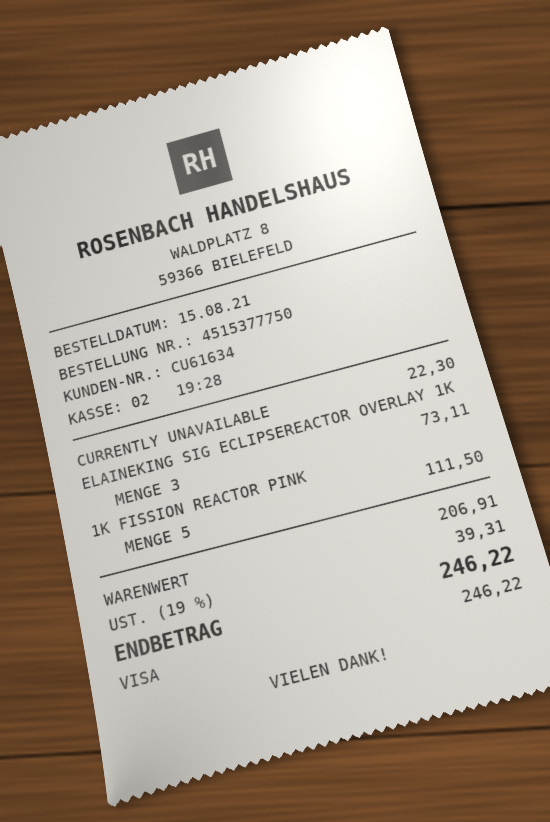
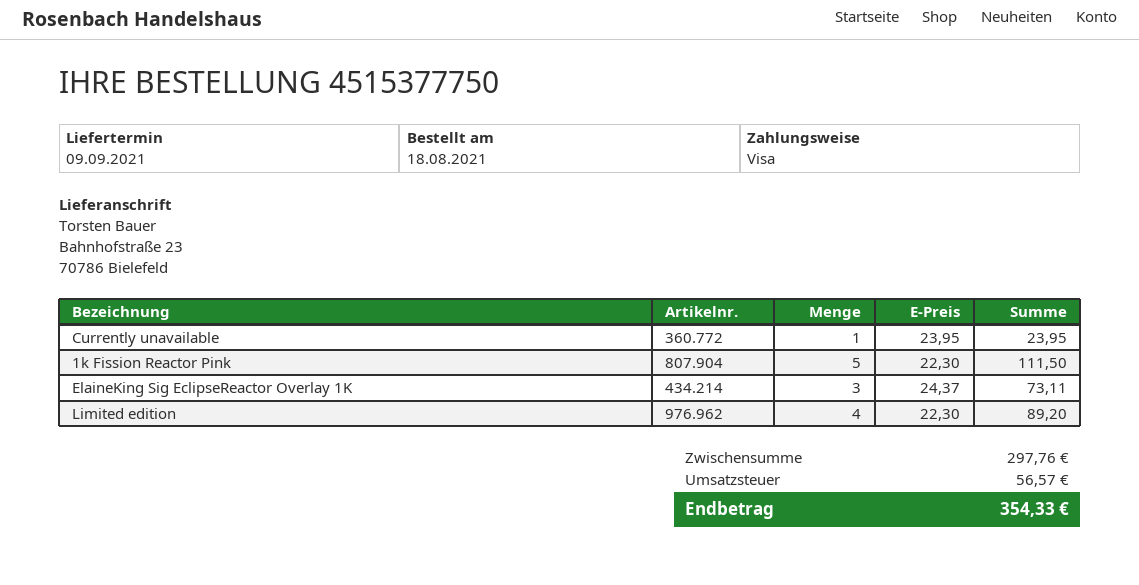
order date: 2021-08-15 -> 2021-08-18
CURRENTLY UNAVAILABLE: 1 for 22.30 -> 1 for 23.95
Limited edition: none -> 4 for 89.20
subtotal: 206.91 -> 297.76
tax: 39.31 -> 56.57
total: 246.22 -> 354.33

